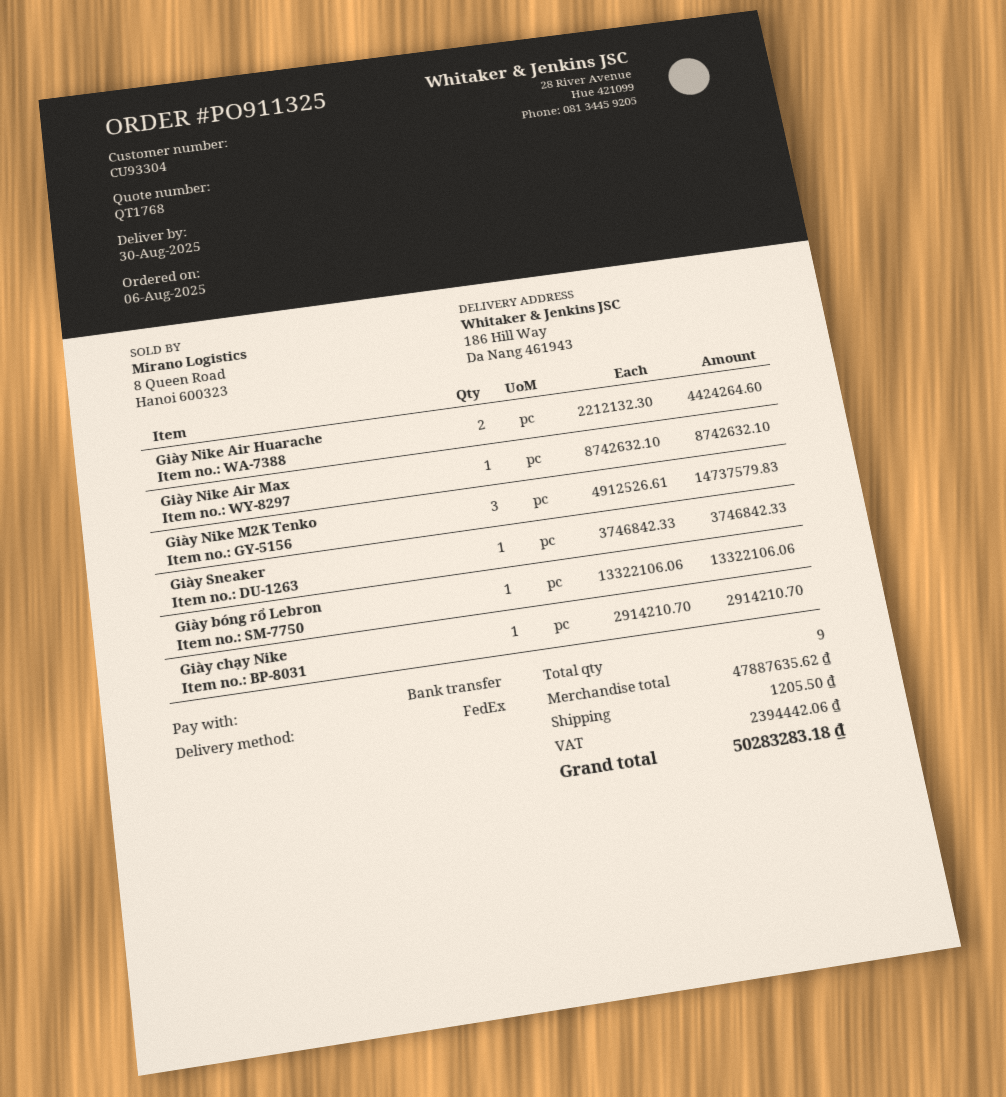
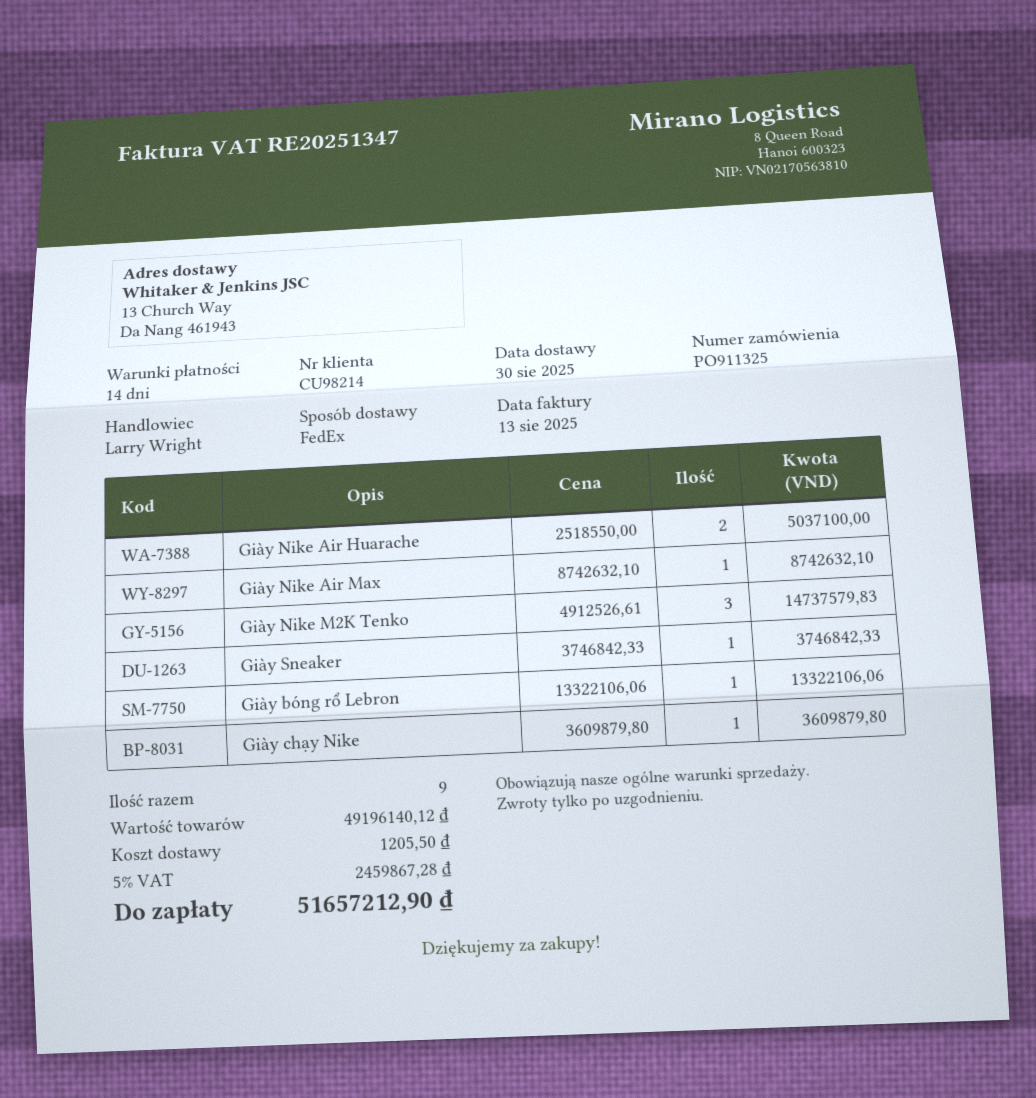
customer number: CU93304 -> CU98214
ship to: 186 Hill Way, Da Nang 461943 -> 13 Church Way, Da Nang 461943
Giày Nike Air Huarache: 2 x 2212132.30 = 4424264.60 -> 2 x 2518550.00 = 5037100.00
Giày chạy Nike: 1 x 2914210.70 = 2914210.70 -> 1 x 3609879.80 = 3609879.80
subtotal: 47887635.62 -> 49196140.12
tax: 2394442.06 -> 2459867.28
total: 50283283.18 -> 51657212.90

